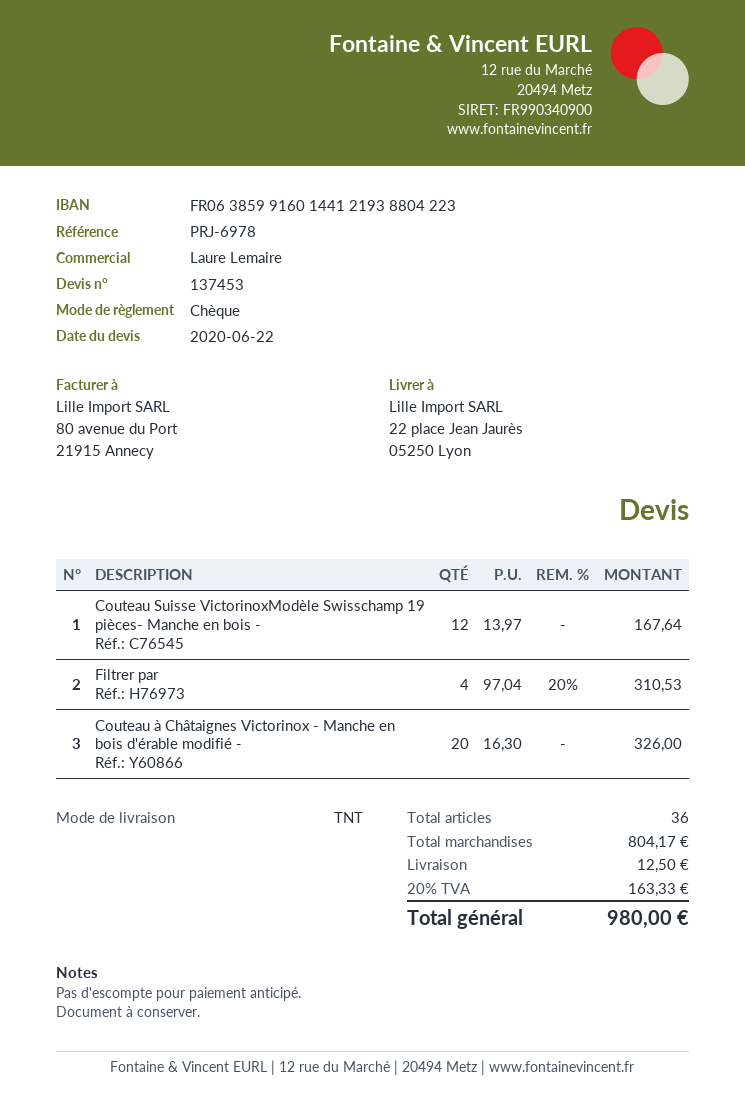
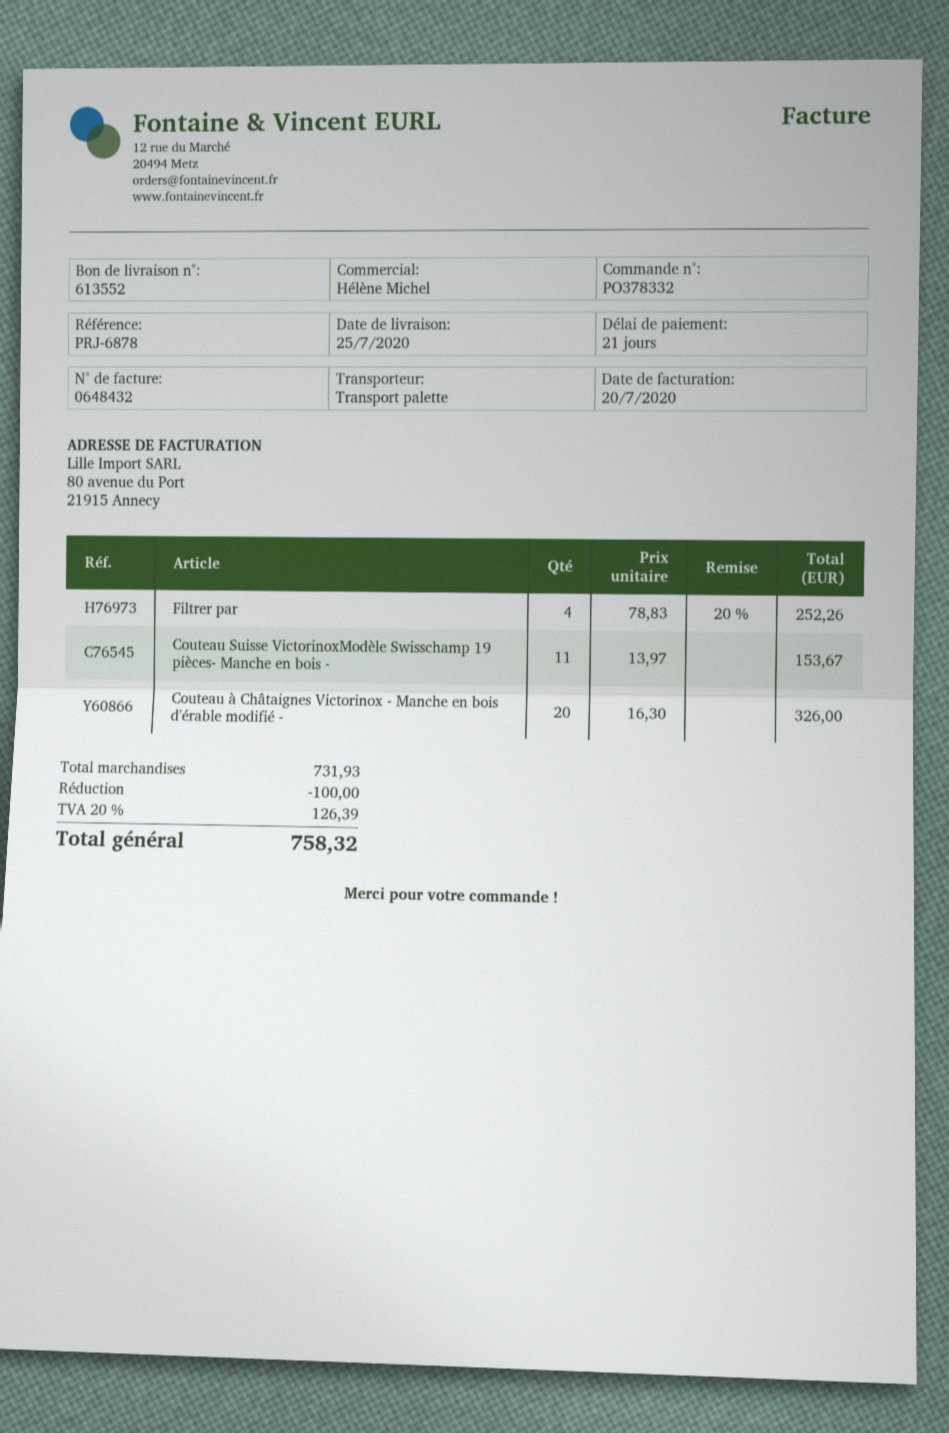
reference: PRJ-6978 -> PRJ-6878
sales rep: Laure Lemaire -> Hélène Michel
shipping method: TNT -> pallet freight
Couteau Suisse VictorinoxModèle Swisschamp 19 pièces- Manche en bois -: 12 x 13.97 = 167.64 -> 11 x 13.97 = 153.67
Filtrer par: 4 x 97.04 - 20% = 310.53 -> 4 x 78.83 - 20% = 252.26
subtotal: 804.17 -> 731.93
discount: none -> 100.00
shipping: 12.50 -> none
tax: 20% = 163.33 -> 20% = 126.39
total: 980.00 -> 758.32

